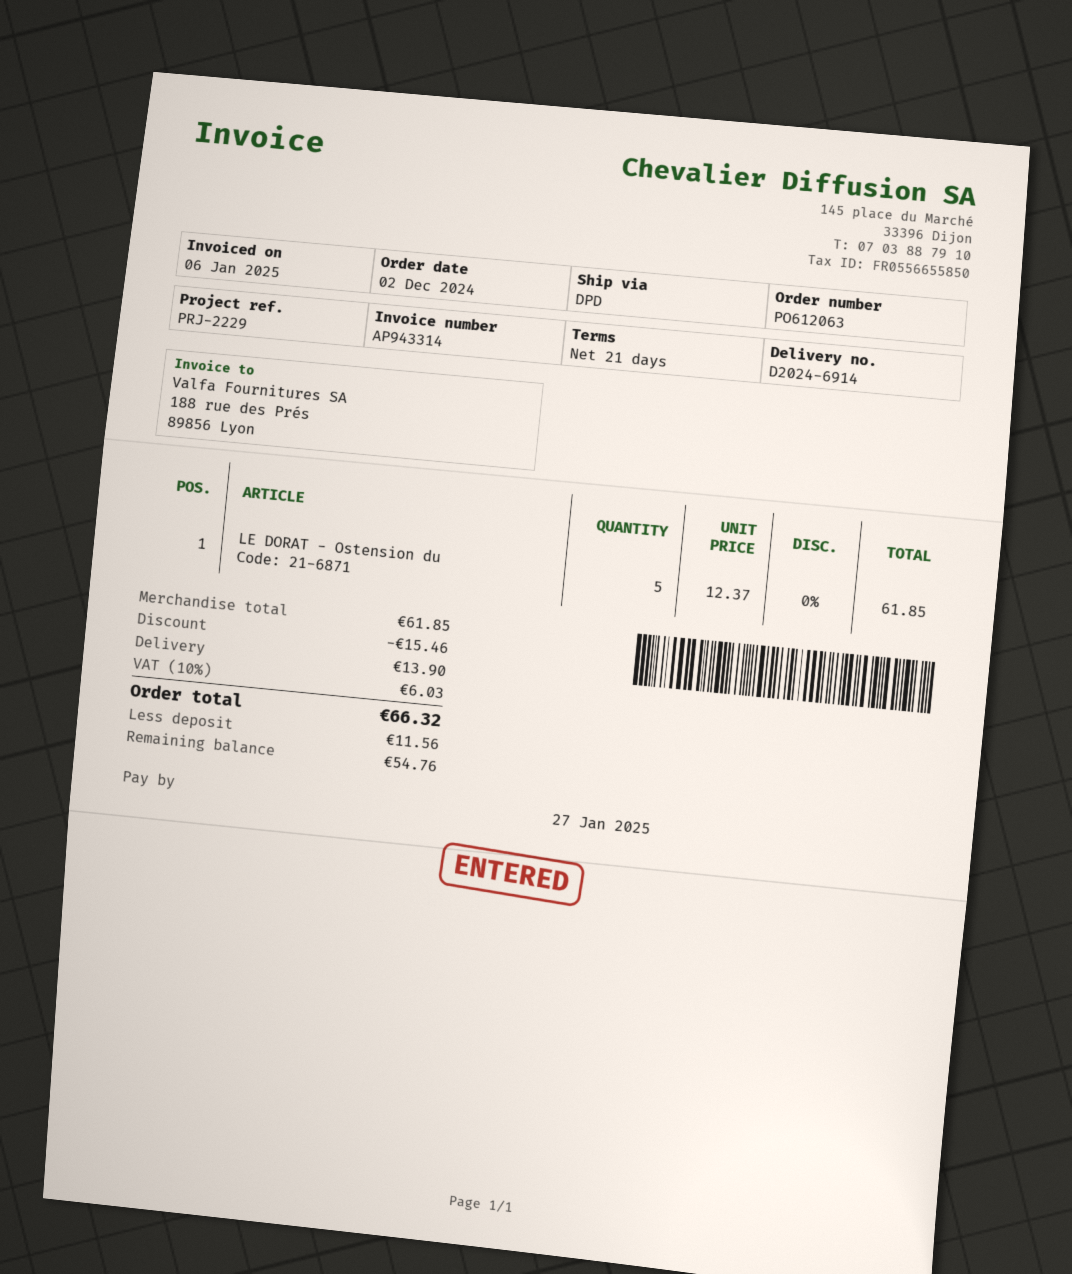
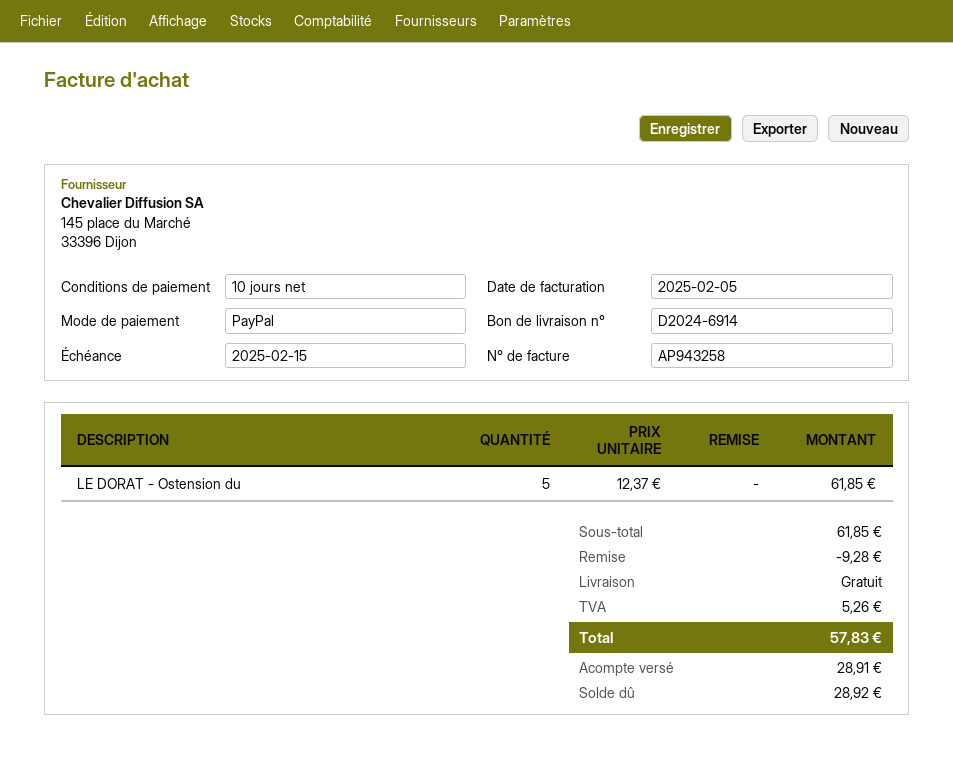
invoice number: AP943314 -> AP943258
invoice date: 2025-01-06 -> 2025-02-05
payment terms: 21 days -> 10 days
due date: 2025-01-27 -> 2025-02-15
discount: 15.46 -> 9.28
shipping: 13.90 -> 0.00
tax: 6.03 -> 5.26
total: 66.32 -> 57.83
deposit: 11.56 -> 28.91
balance: 54.76 -> 28.92

